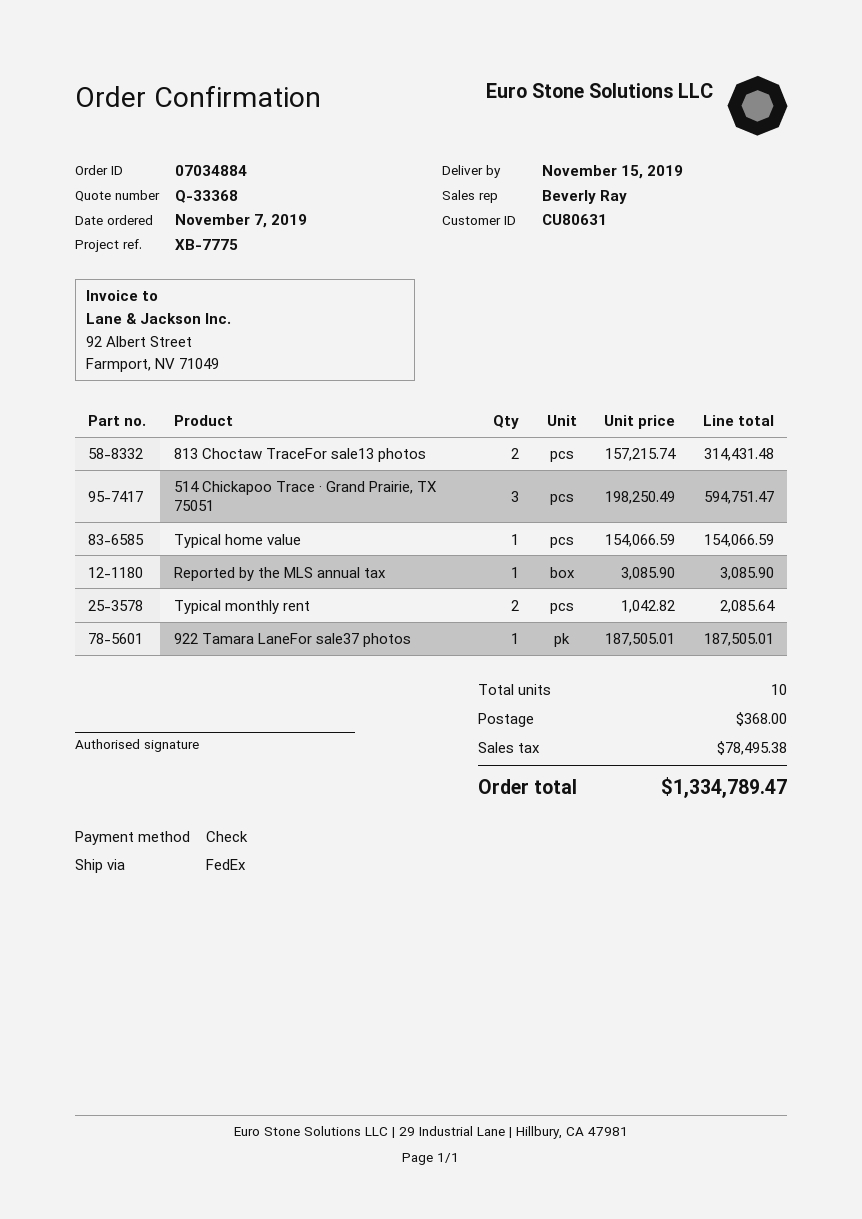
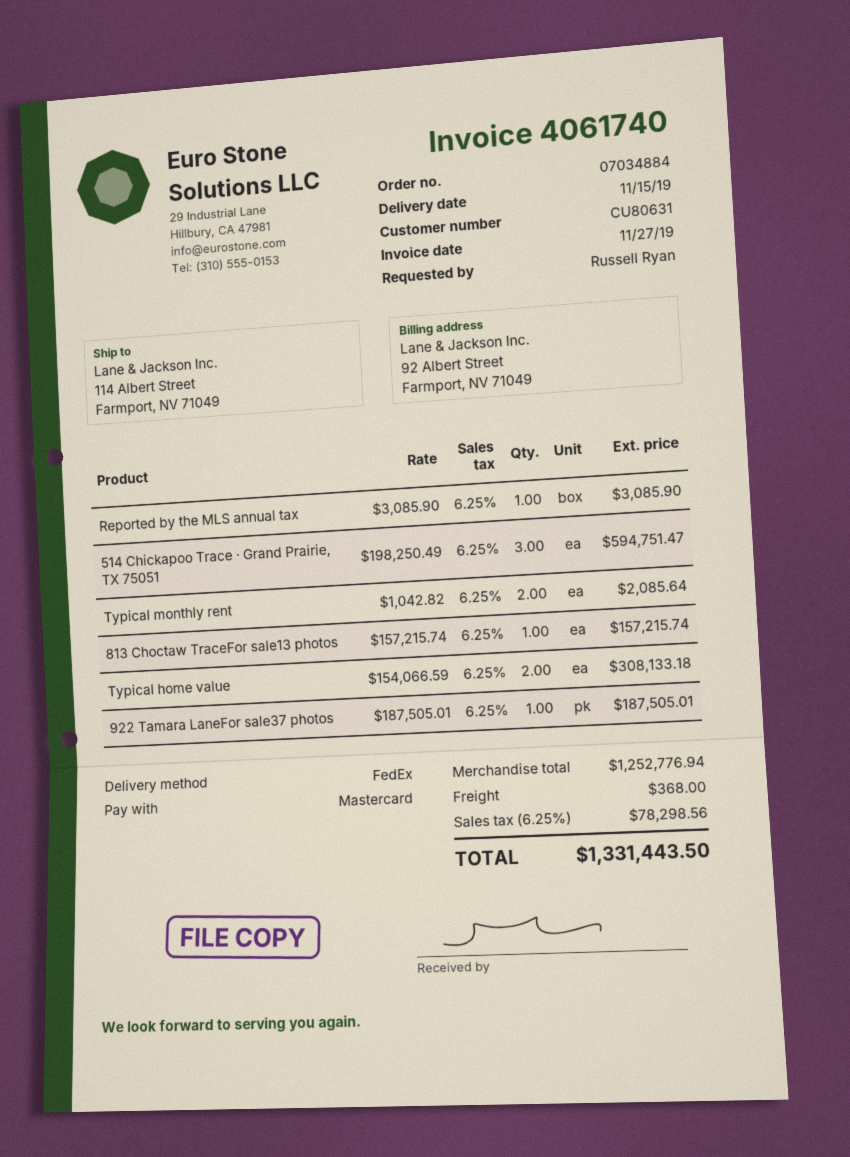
payment method: cheque -> Mastercard
813 Choctaw TraceFor sale13 photos: 2 x 157215.74 = 314431.48 -> 1 x 157215.74 = 157215.74
Typical home value: 1 x 154066.59 = 154066.59 -> 2 x 154066.59 = 308133.18
tax: 78495.38 -> 78298.56
total: 1334789.47 -> 1331443.50

